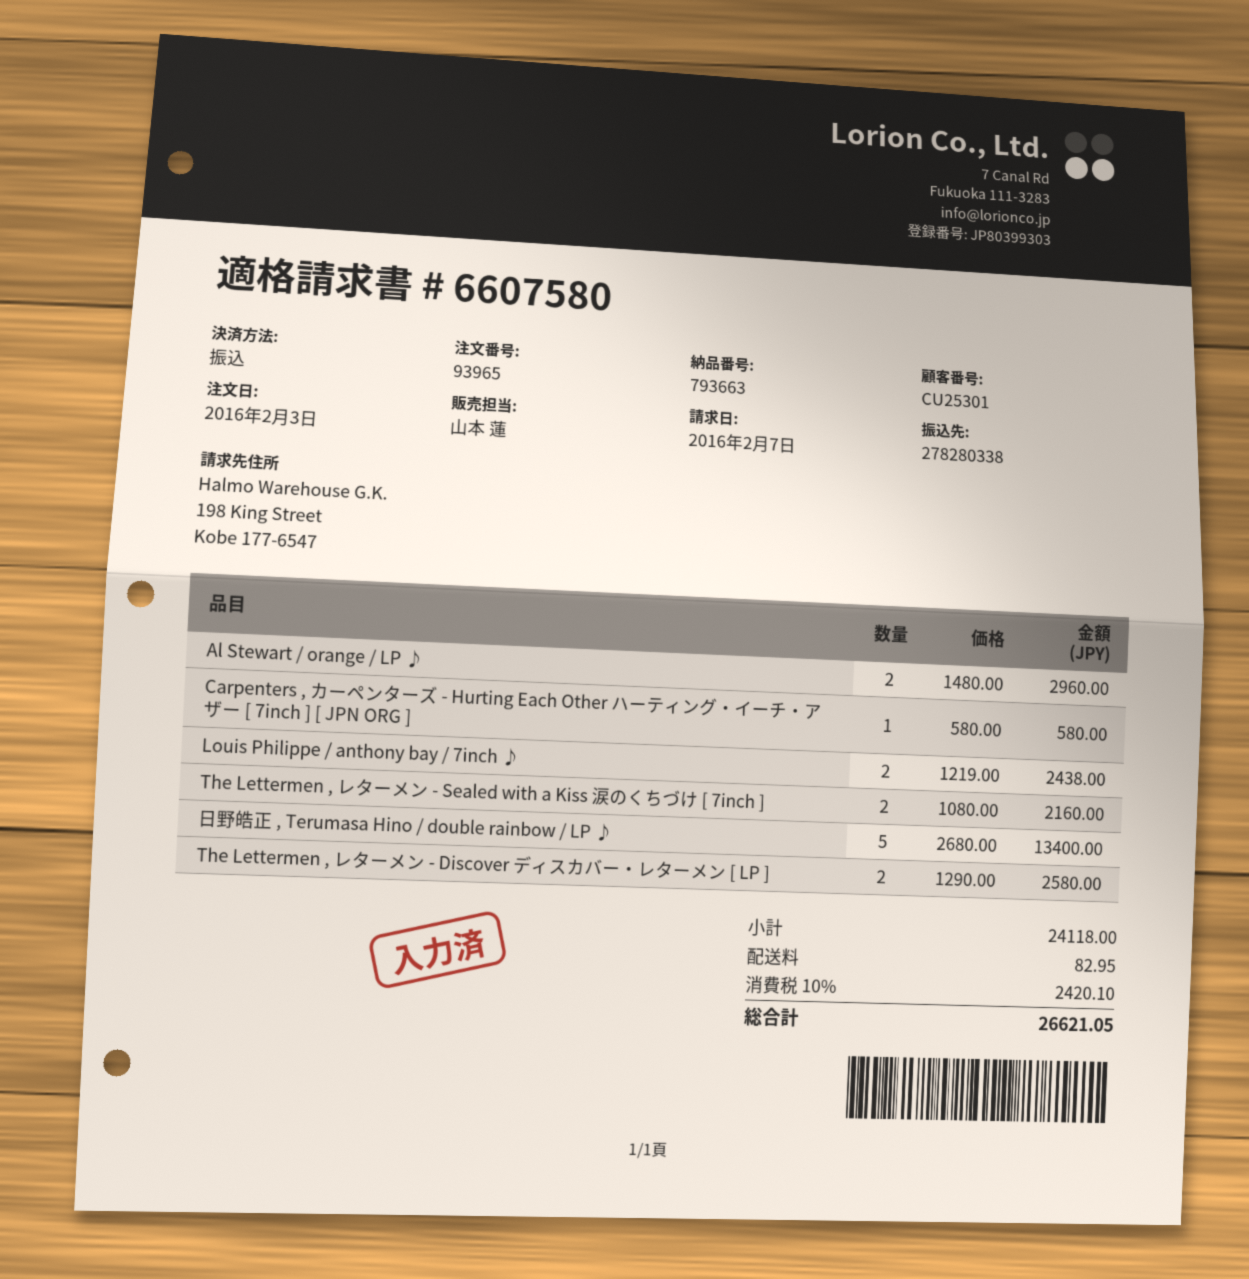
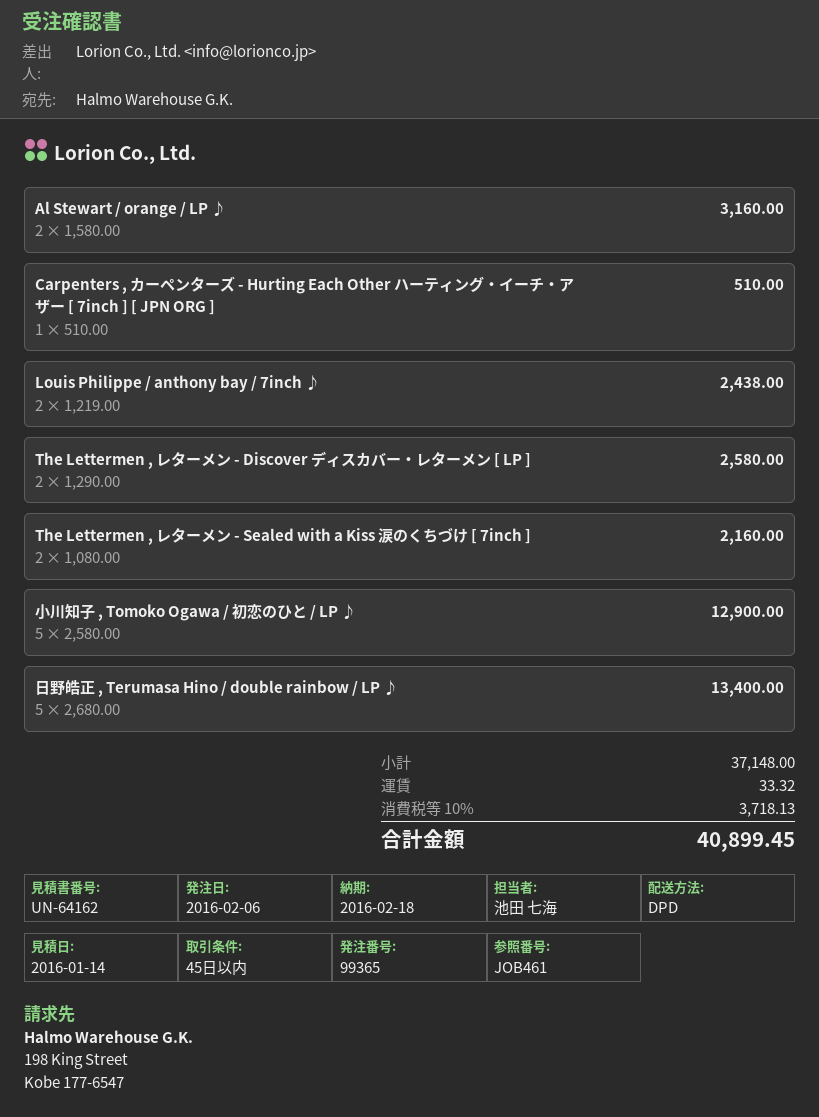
order number: 93965 -> 99365
order date: 2016-02-03 -> 2016-02-06
sales rep: 山本 蓮 -> 池田 七海
Al Stewart / orange / LP ♪: 2 x 1480.00 = 2960.00 -> 2 x 1580.00 = 3160.00
Carpenters , カーペンターズ - Hurting Each Other ハーティング・イーチ・アザー [ 7inch ] [ JPN ORG ]: 1 x 580.00 = 580.00 -> 1 x 510.00 = 510.00
小川知子 , Tomoko Ogawa / 初恋のひと / LP ♪: none -> 5 x 2580.00 = 12900.00
subtotal: 24118.00 -> 37148.00
shipping: 82.95 -> 33.32
tax: 10% = 2420.10 -> 10% = 3718.13
total: 26621.05 -> 40899.45

